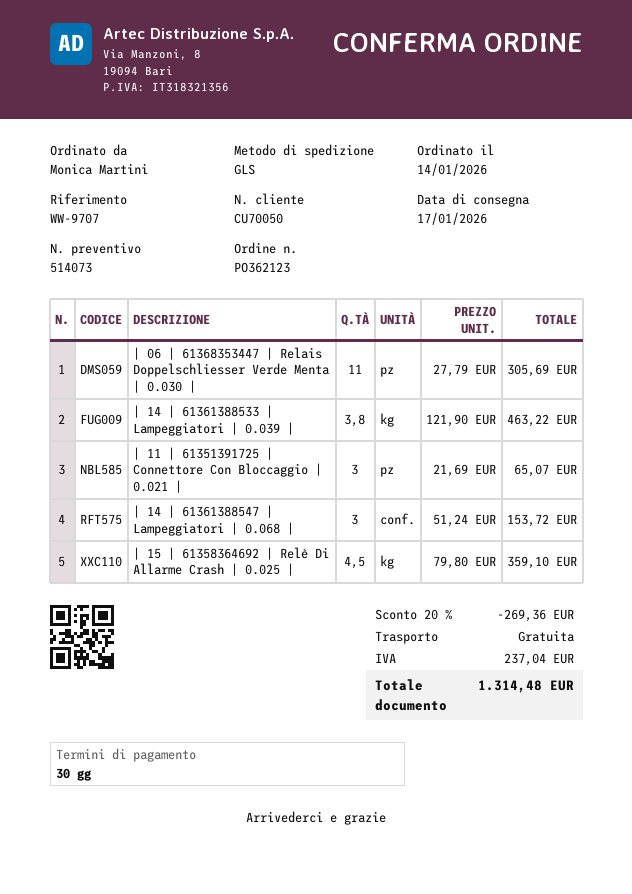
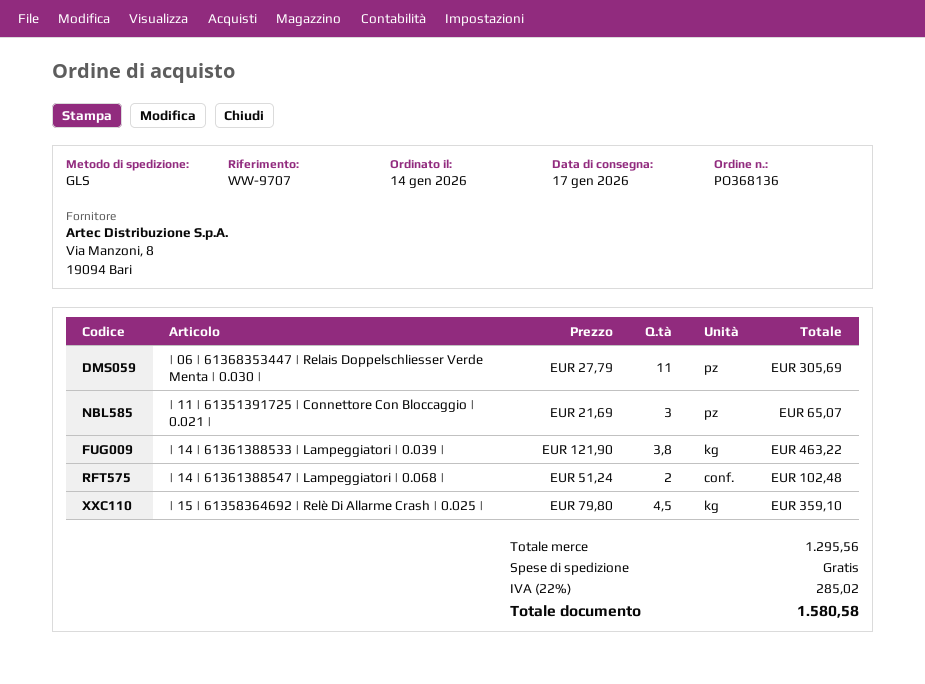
order number: PO362123 -> PO368136
| 14 | 61361388547 | Lampeggiatori | 0.068 |: 3 x 51.24 = 153.72 -> 2 x 51.24 = 102.48
discount: 20% = 269.36 -> none
tax: 237.04 -> 285.02
total: 1314.48 -> 1580.58

